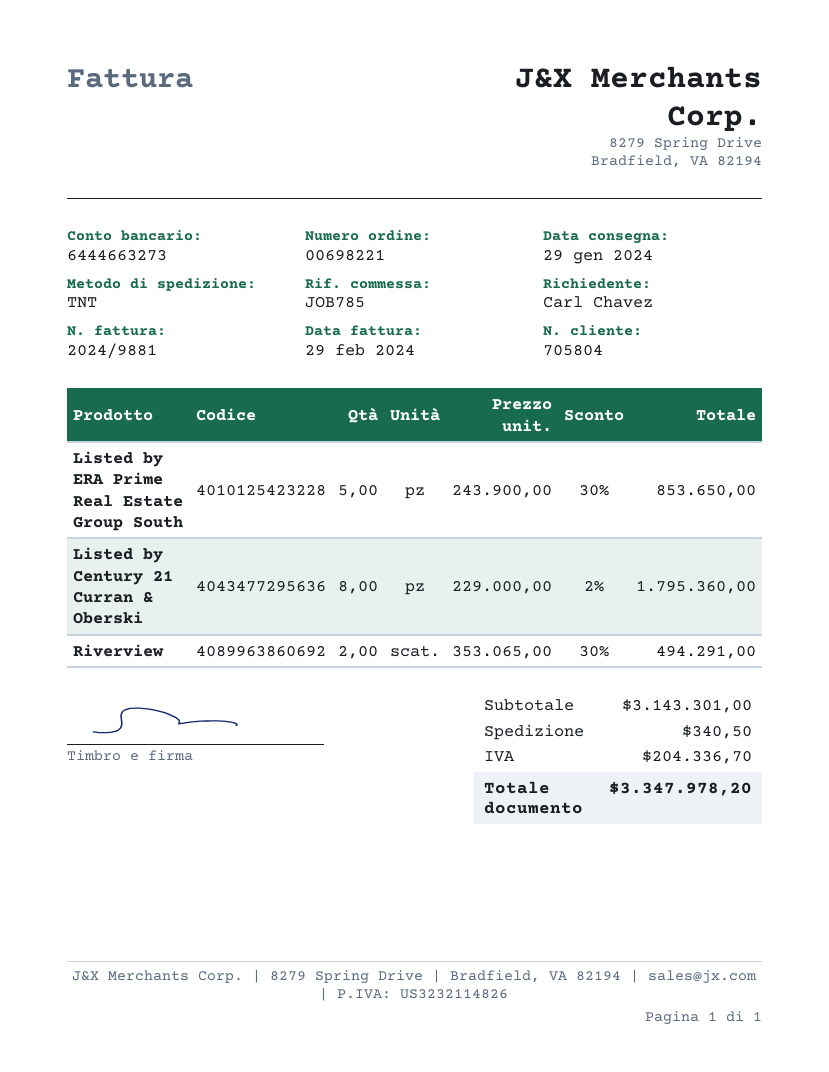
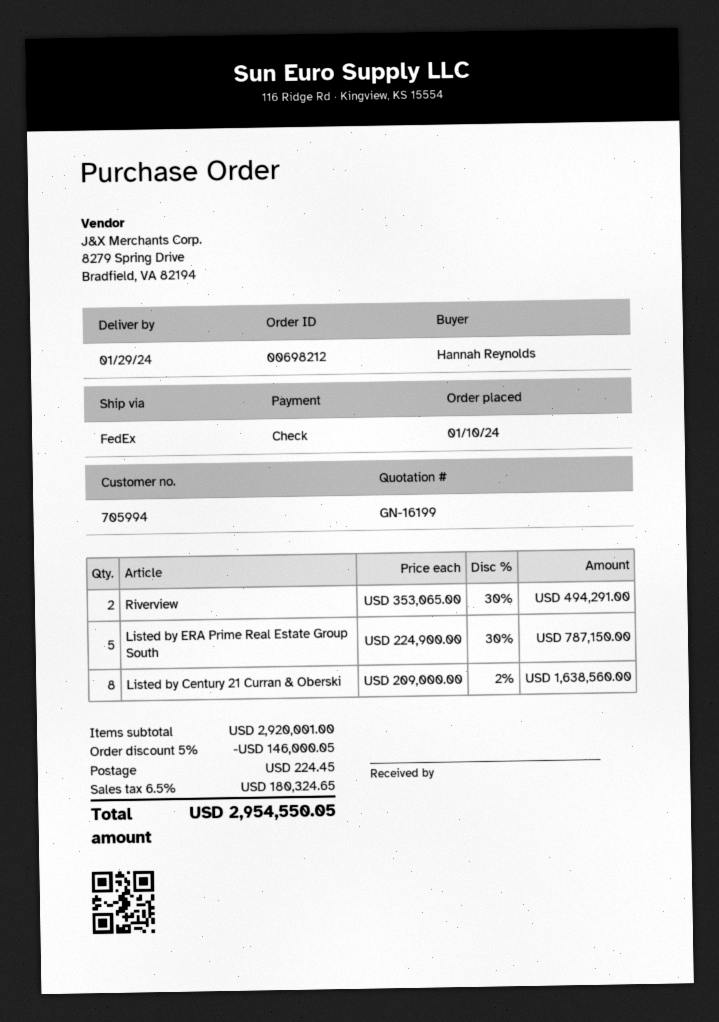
order number: 00698221 -> 00698212
customer number: 705804 -> 705994
ordered by: Carl Chavez -> Hannah Reynolds
shipping method: TNT -> FedEx
Listed by ERA Prime Real Estate Group South: 5 x 243900.00 - 30% = 853650.00 -> 5 x 224900.00 - 30% = 787150.00
Listed by Century 21 Curran & Oberski: 8 x 229000.00 - 2% = 1795360.00 -> 8 x 209000.00 - 2% = 1638560.00
subtotal: 3143301.00 -> 2920001.00
discount: none -> 5% = 146000.05
shipping: 340.50 -> 224.45
tax: 204336.70 -> 180324.65
total: 3347978.20 -> 2954550.05

